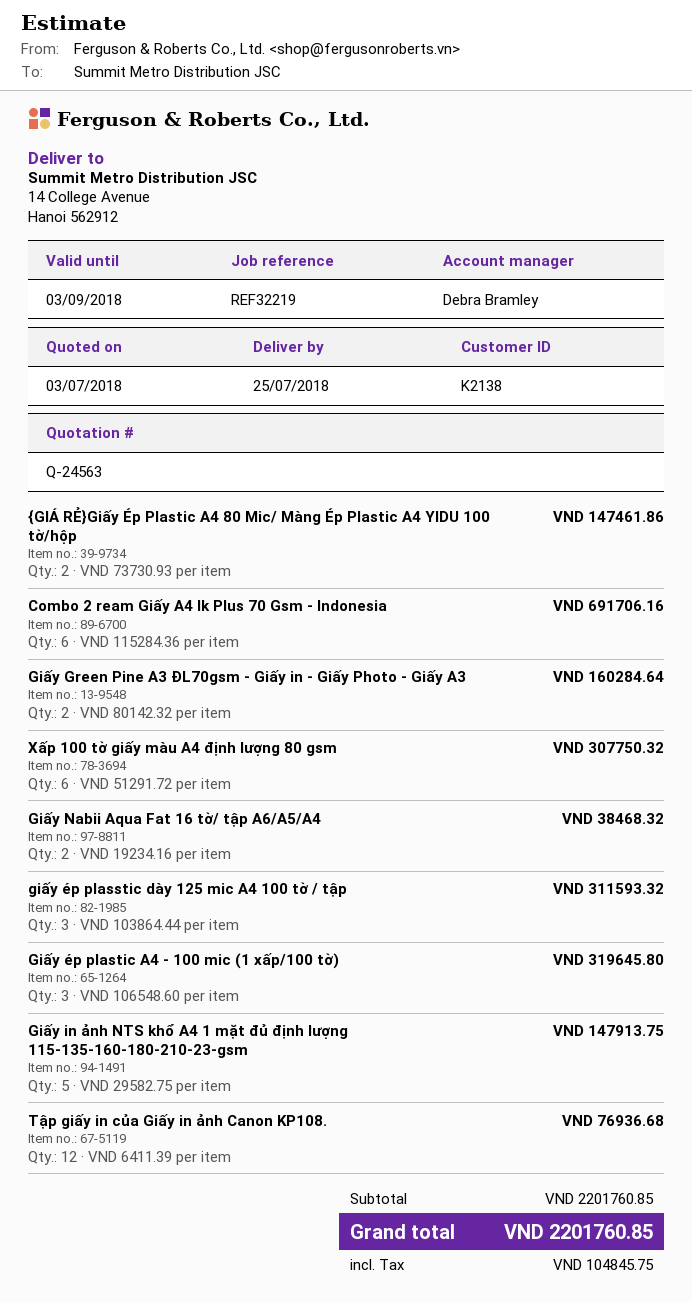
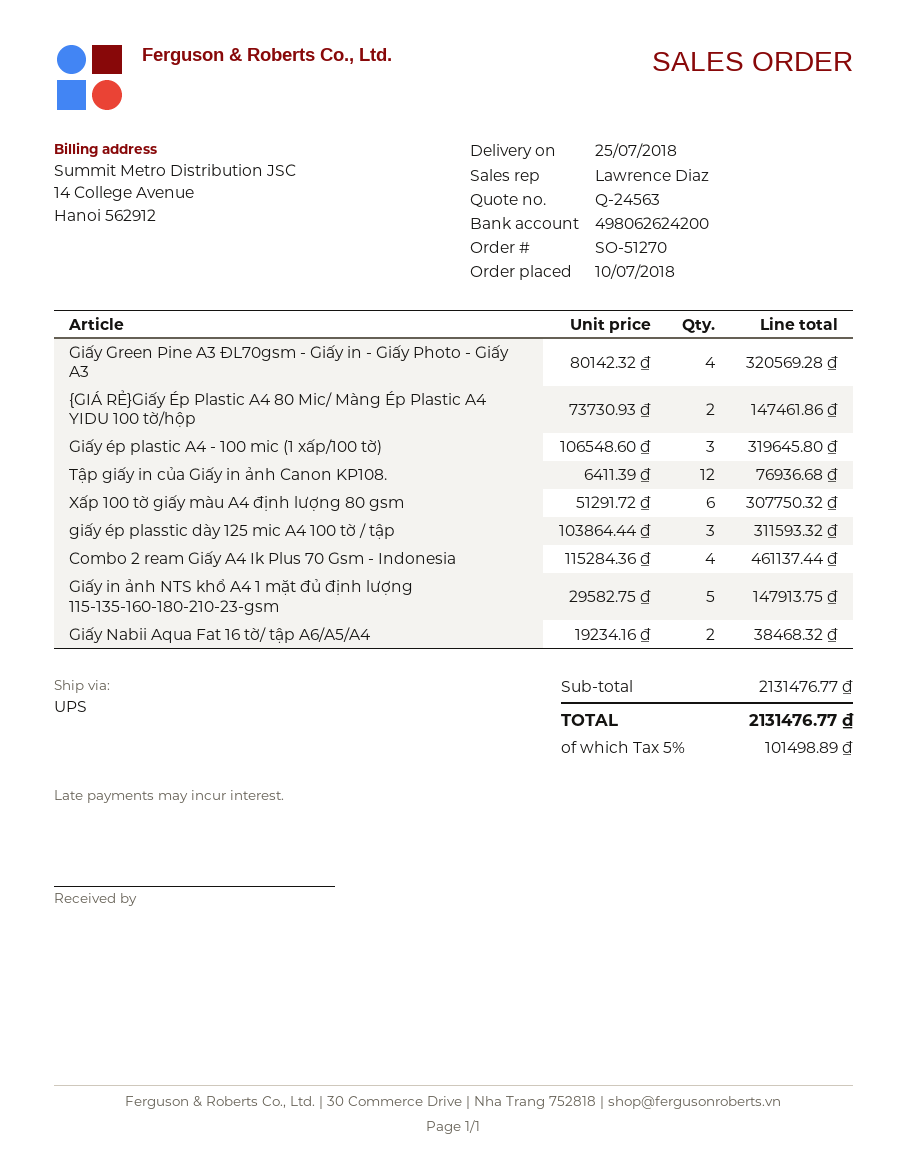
sales rep: Debra Bramley -> Lawrence Diaz
Combo 2 ream Giấy A4 Ik Plus 70 Gsm - Indonesia: 6 x 115284.36 = 691706.16 -> 4 x 115284.36 = 461137.44
Giấy Green Pine A3 ĐL70gsm - Giấy in - Giấy Photo - Giấy A3: 2 x 80142.32 = 160284.64 -> 4 x 80142.32 = 320569.28
subtotal: 2201760.85 -> 2131476.77
tax: 104845.75 -> 101498.89
total: 2201760.85 -> 2131476.77

